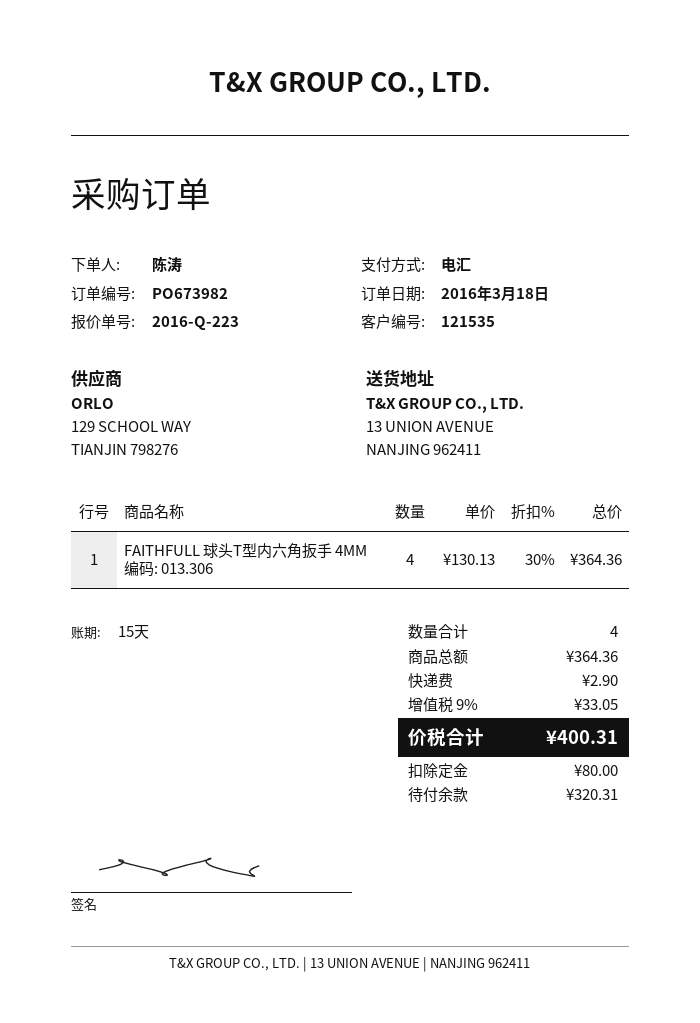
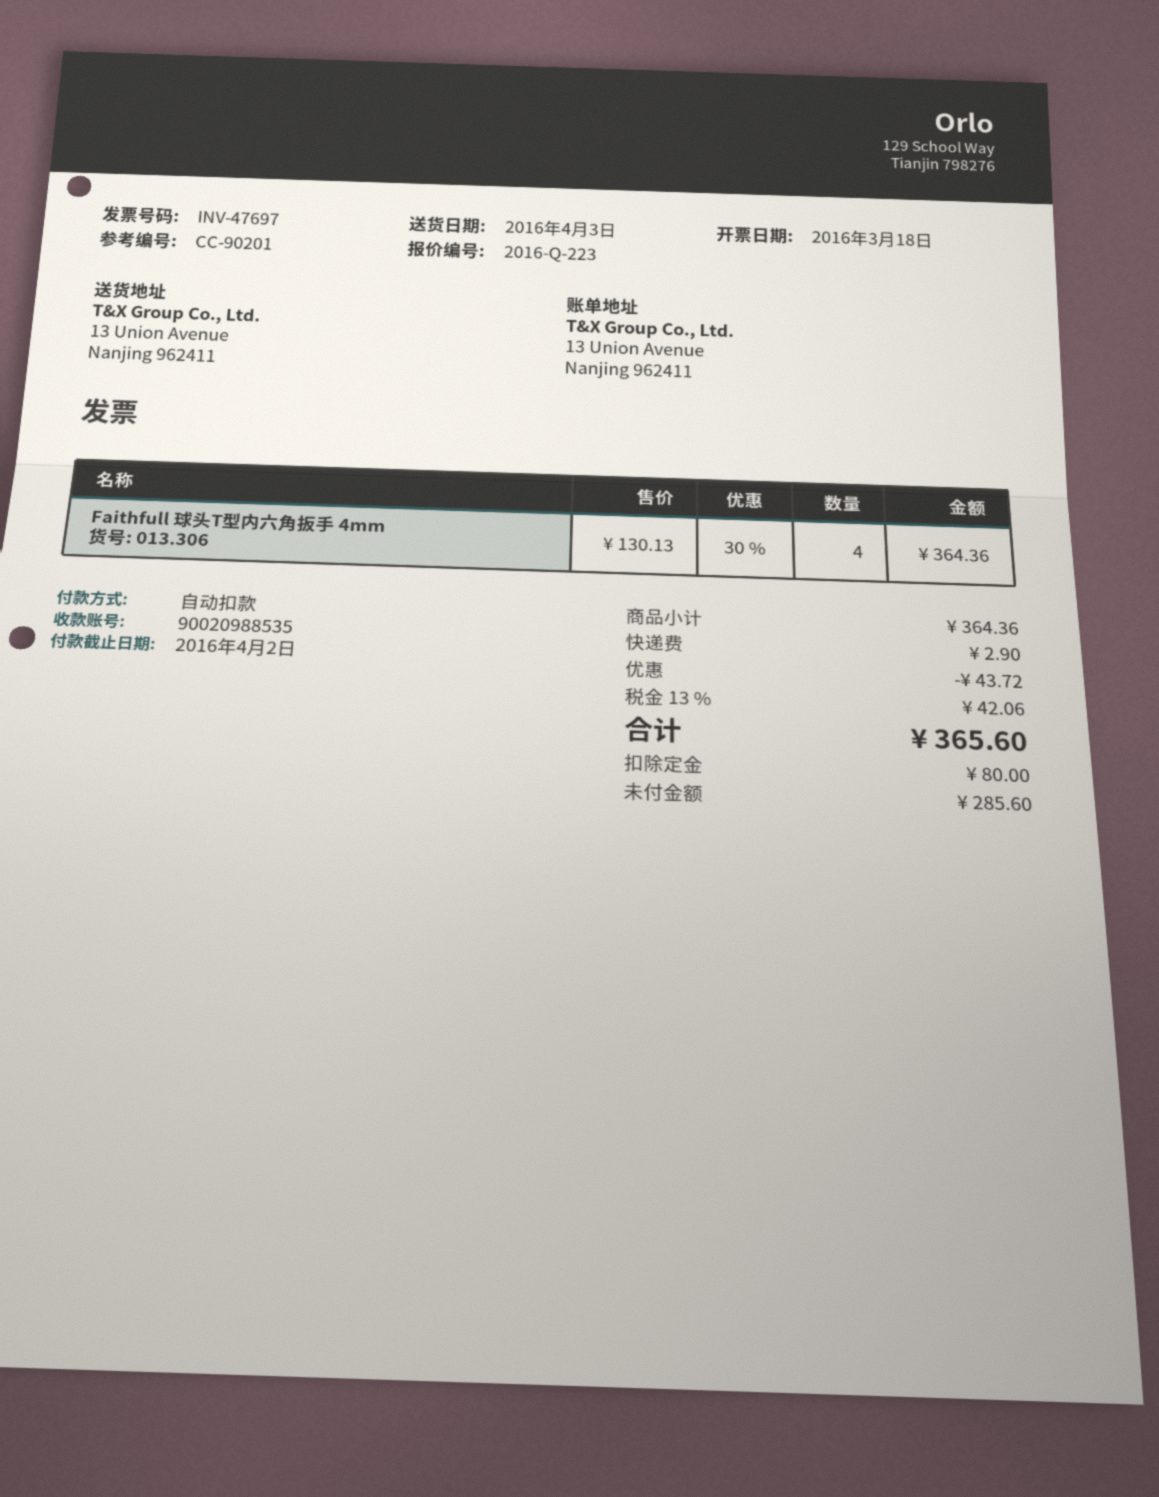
payment method: bank transfer -> direct debit
discount: none -> 43.72
tax: 9% = 33.05 -> 13% = 42.06
total: 400.31 -> 365.60
balance: 320.31 -> 285.60

